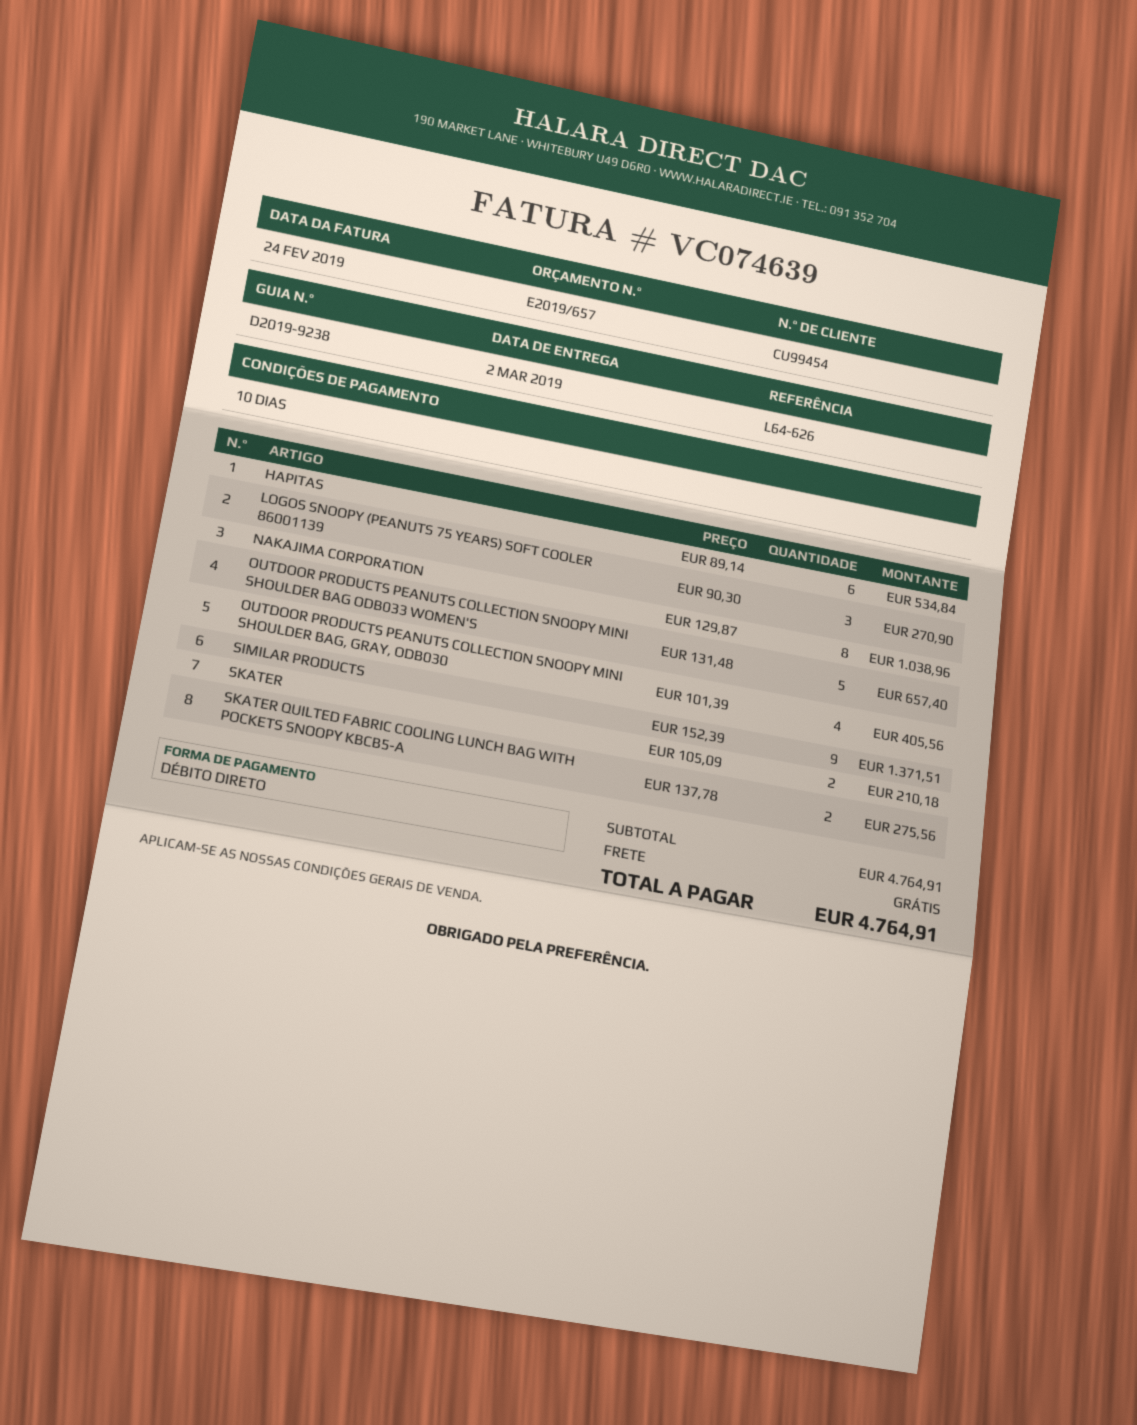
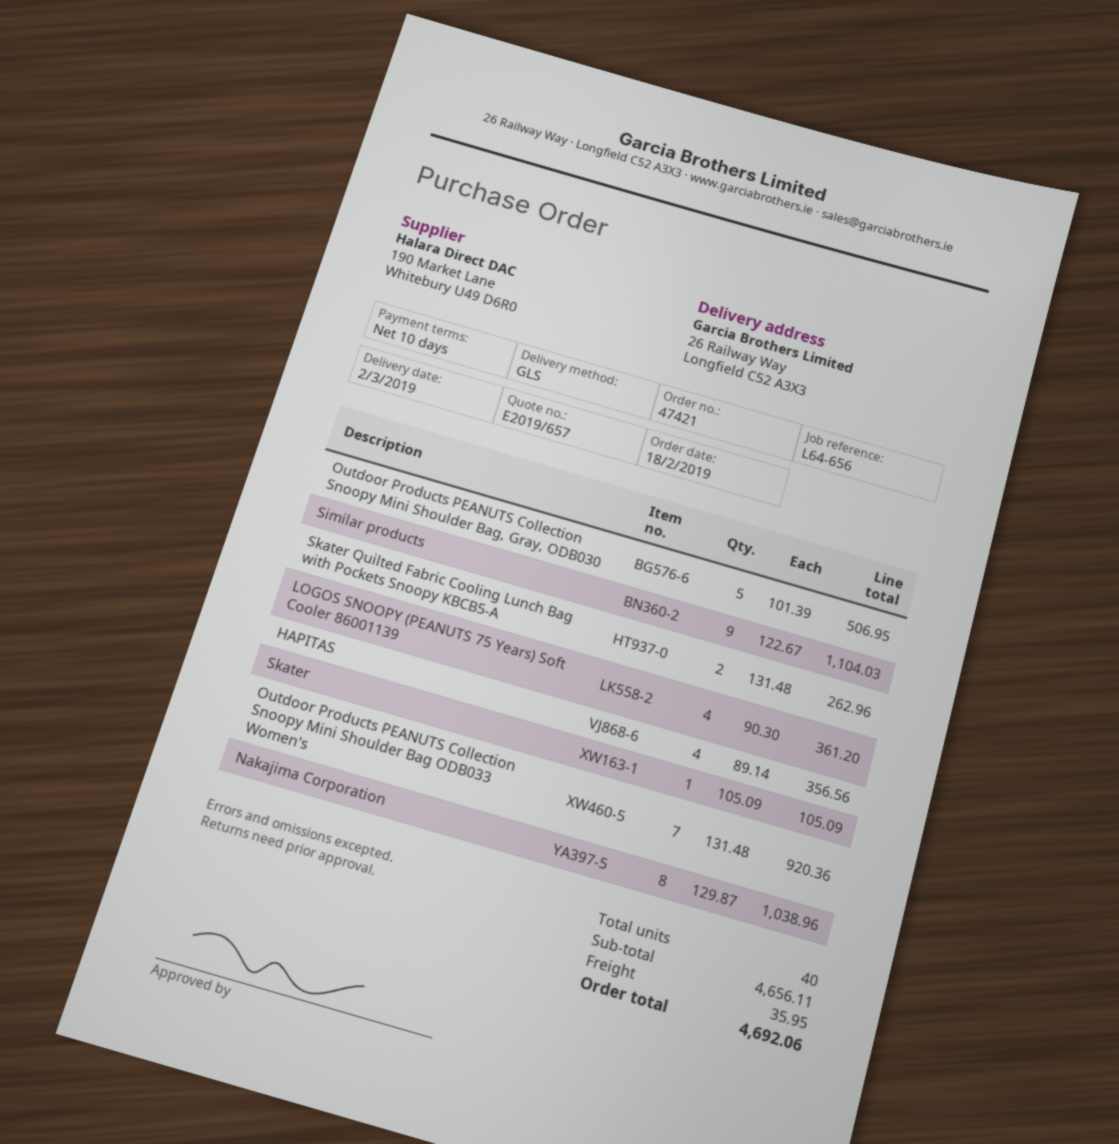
reference: L64-626 -> L64-656
HAPITAS: 6 x 89.14 = 534.84 -> 4 x 89.14 = 356.56
LOGOS SNOOPY (PEANUTS 75 YEARS) SOFT COOLER 86001139: 3 x 90.30 = 270.90 -> 4 x 90.30 = 361.20
OUTDOOR PRODUCTS PEANUTS COLLECTION SNOOPY MINI SHOULDER BAG ODB033 WOMEN'S: 5 x 131.48 = 657.40 -> 7 x 131.48 = 920.36
OUTDOOR PRODUCTS PEANUTS COLLECTION SNOOPY MINI SHOULDER BAG, GRAY, ODB030: 4 x 101.39 = 405.56 -> 5 x 101.39 = 506.95
SIMILAR PRODUCTS: 9 x 152.39 = 1371.51 -> 9 x 122.67 = 1104.03
SKATER: 2 x 105.09 = 210.18 -> 1 x 105.09 = 105.09
SKATER QUILTED FABRIC COOLING LUNCH BAG WITH POCKETS SNOOPY KBCB5-A: 2 x 137.78 = 275.56 -> 2 x 131.48 = 262.96
subtotal: 4764.91 -> 4656.11
shipping: 0.00 -> 35.95
total: 4764.91 -> 4692.06

